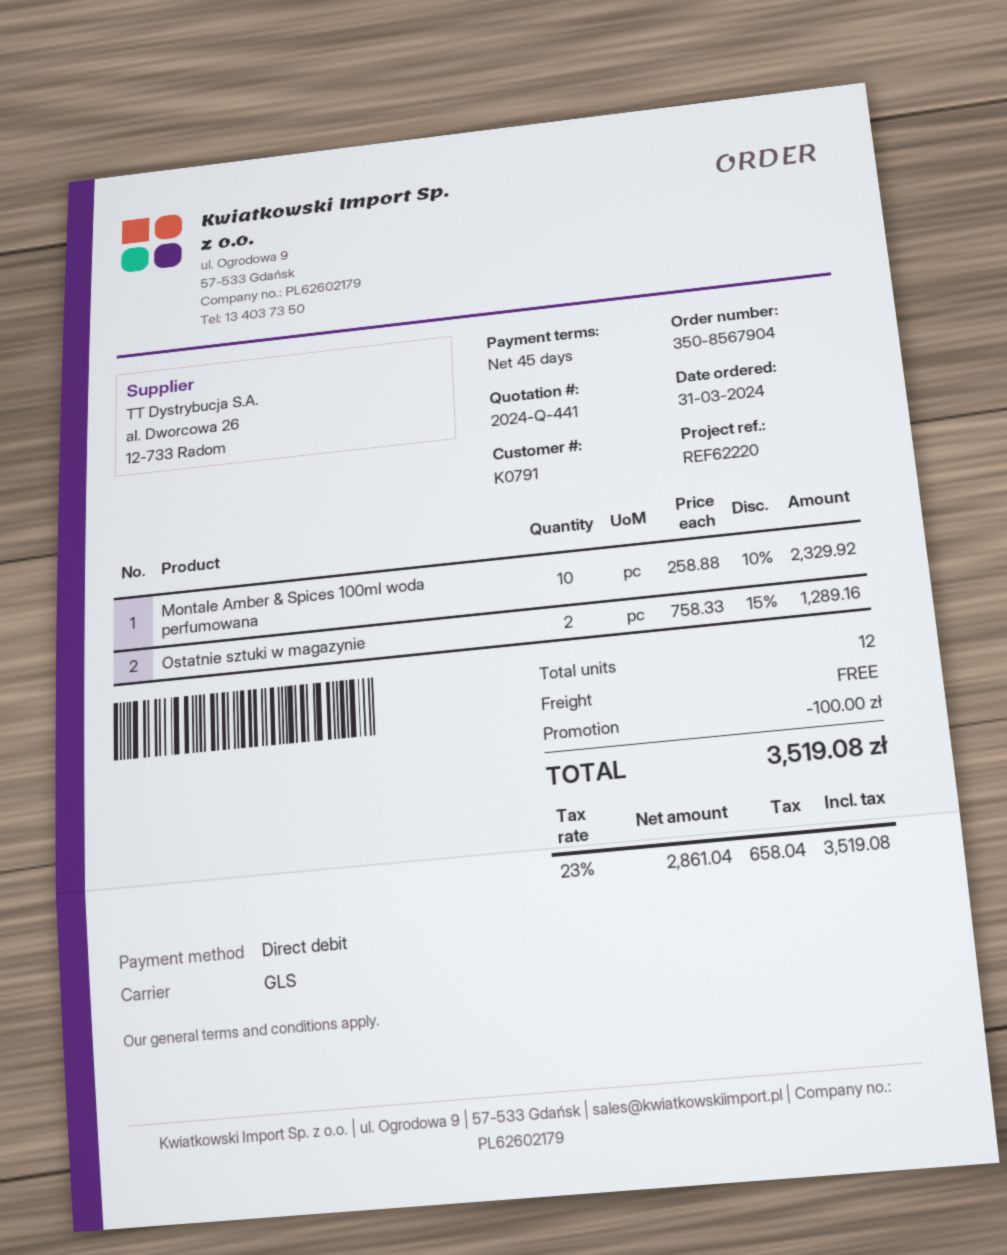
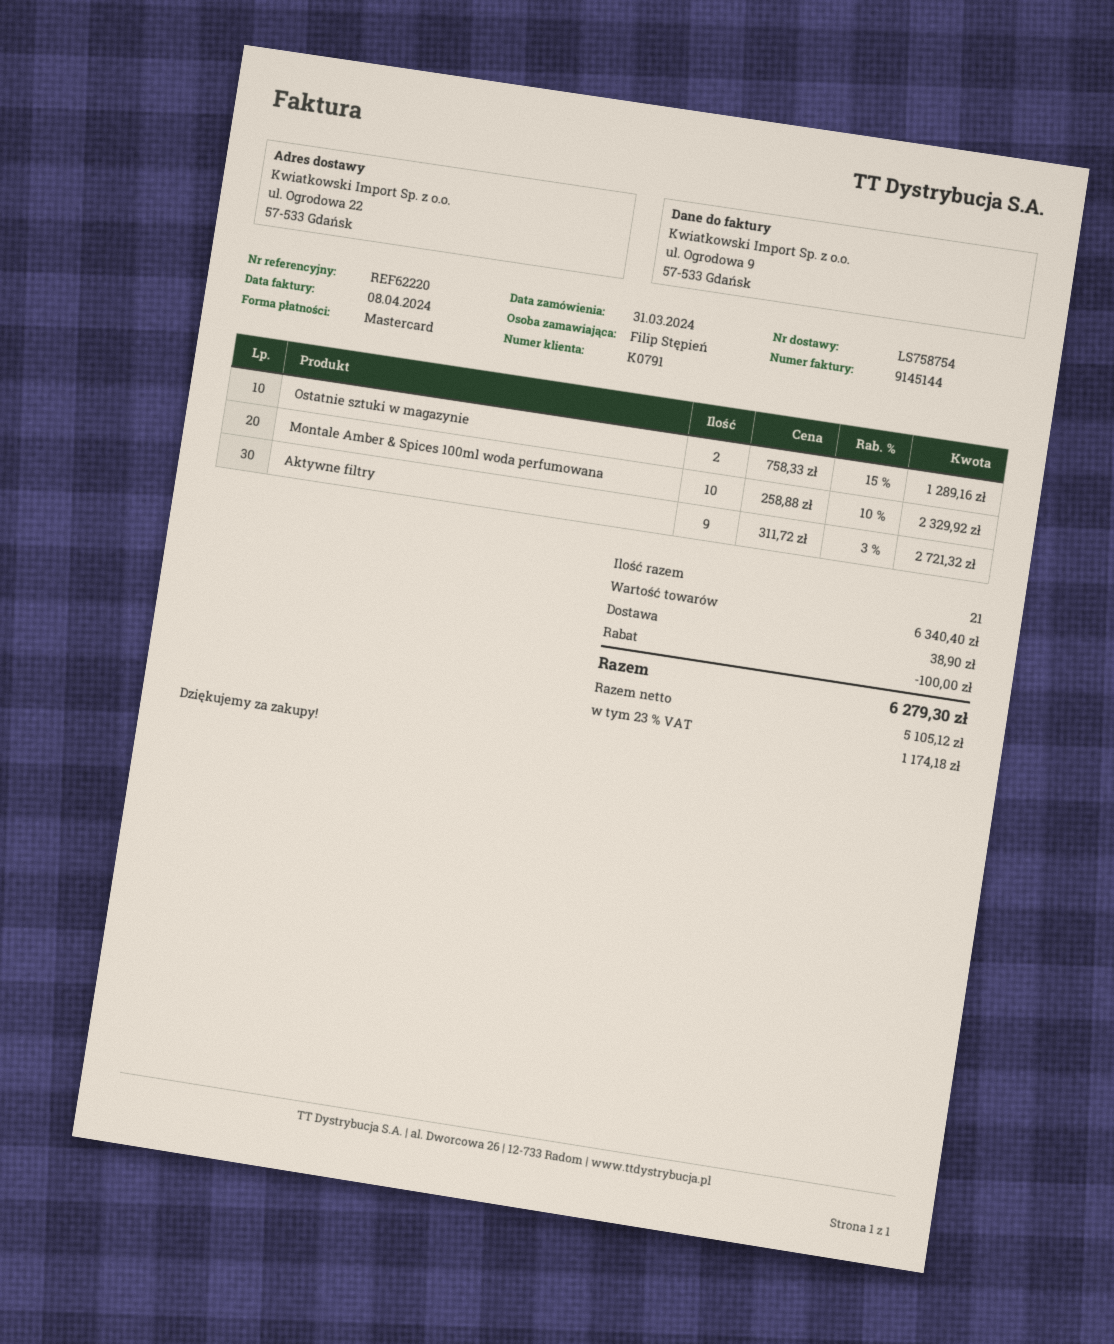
payment method: direct debit -> Mastercard
Aktywne filtry: none -> 9 x 311.72 - 3% = 2721.32
total quantity: 12 -> 21
shipping: 0.00 -> 38.90
net: 2861.04 -> 5105.12
tax: 23% = 658.04 -> 23% = 1174.18
total: 3519.08 -> 6279.30

